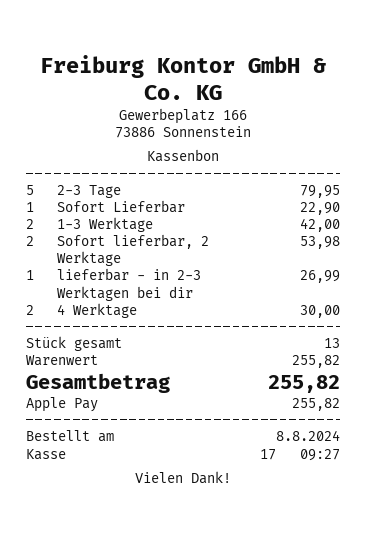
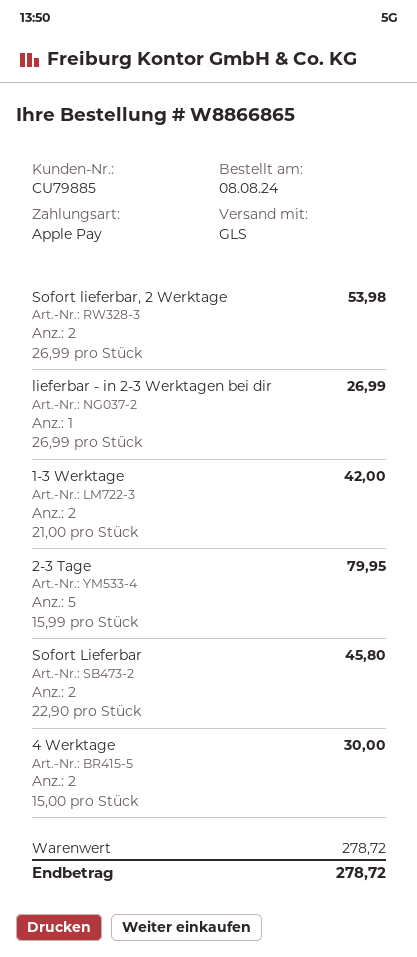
Sofort Lieferbar: 1 for 22.90 -> 2 for 45.80
subtotal: 255.82 -> 278.72
total: 255.82 -> 278.72

